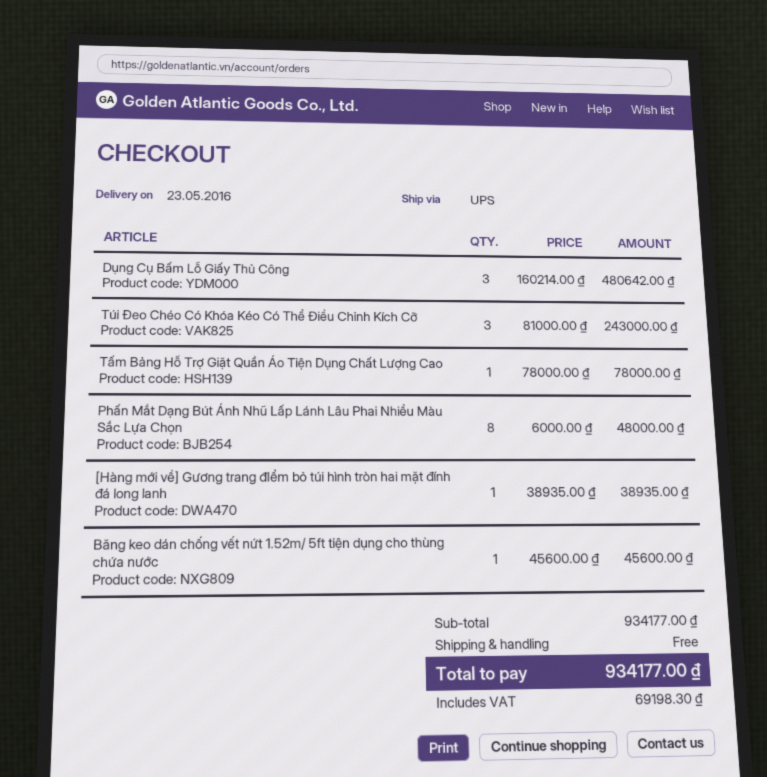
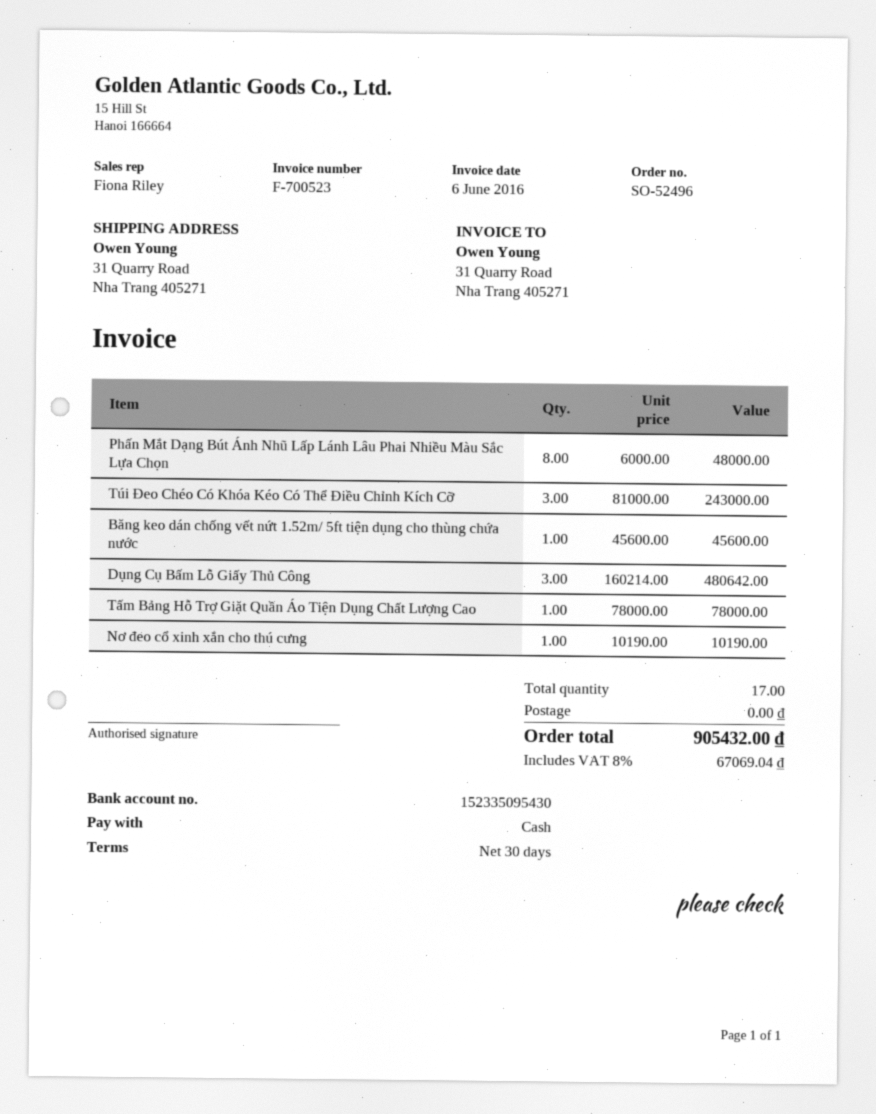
[Hàng mới về] Gương trang đIểm bỏ túi hình tròn hai mặt đính đá long lanh: 1 x 38935.00 = 38935.00 -> none
Nơ đeo cổ xinh xắn cho thú cưng: none -> 1 x 10190.00 = 10190.00
tax: 69198.30 -> 67069.04
total: 934177.00 -> 905432.00

